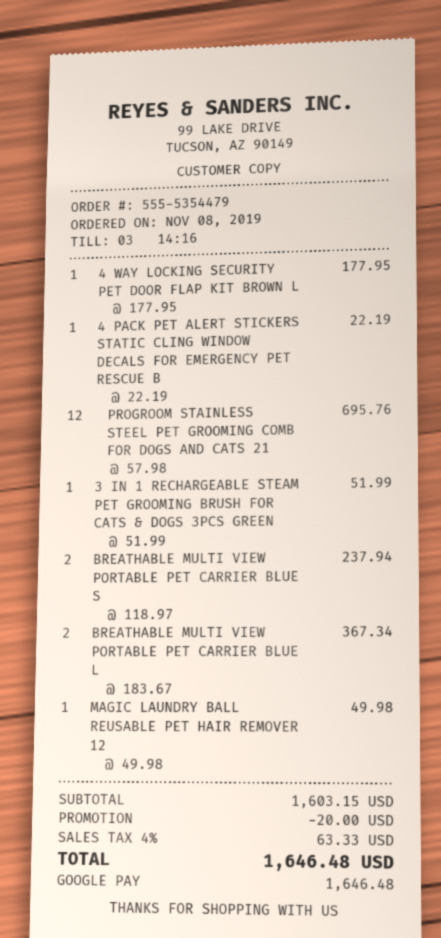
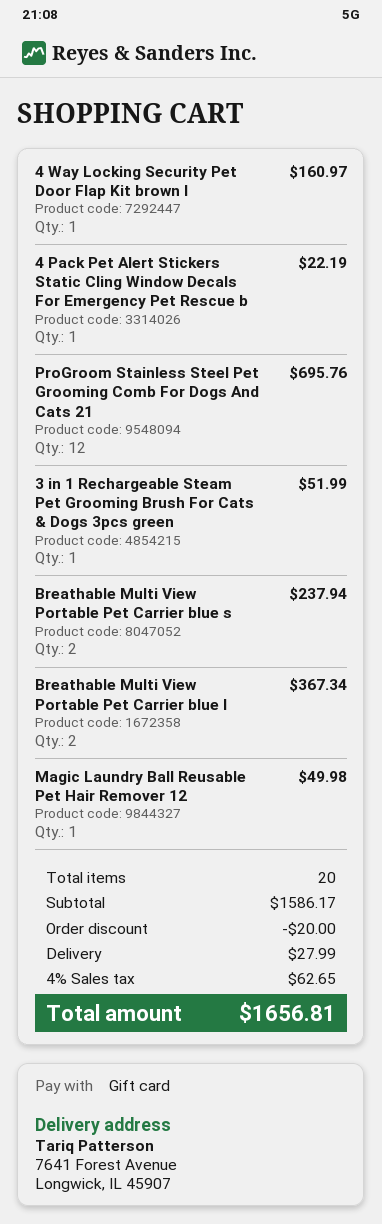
payment method: Google Pay -> gift card
4 WAY LOCKING SECURITY PET DOOR FLAP KIT BROWN L: 1 for 177.95 -> 1 for 160.97
subtotal: 1603.15 -> 1586.17
shipping: none -> 27.99
tax: 4% = 63.33 -> 4% = 62.65
total: 1646.48 -> 1656.81

